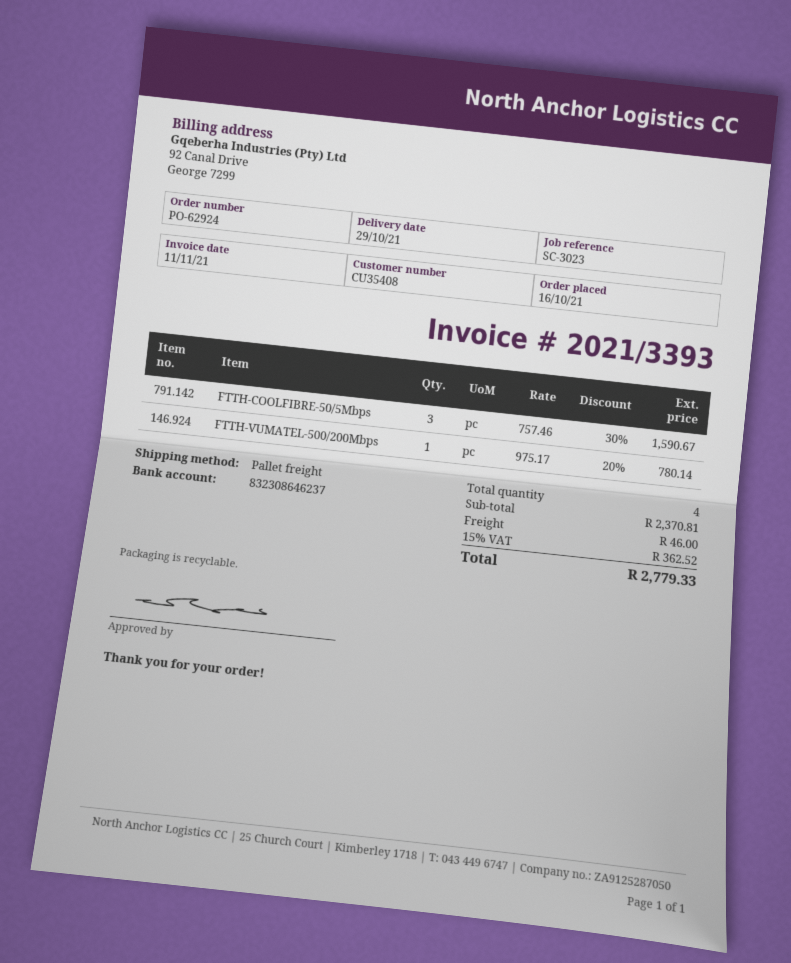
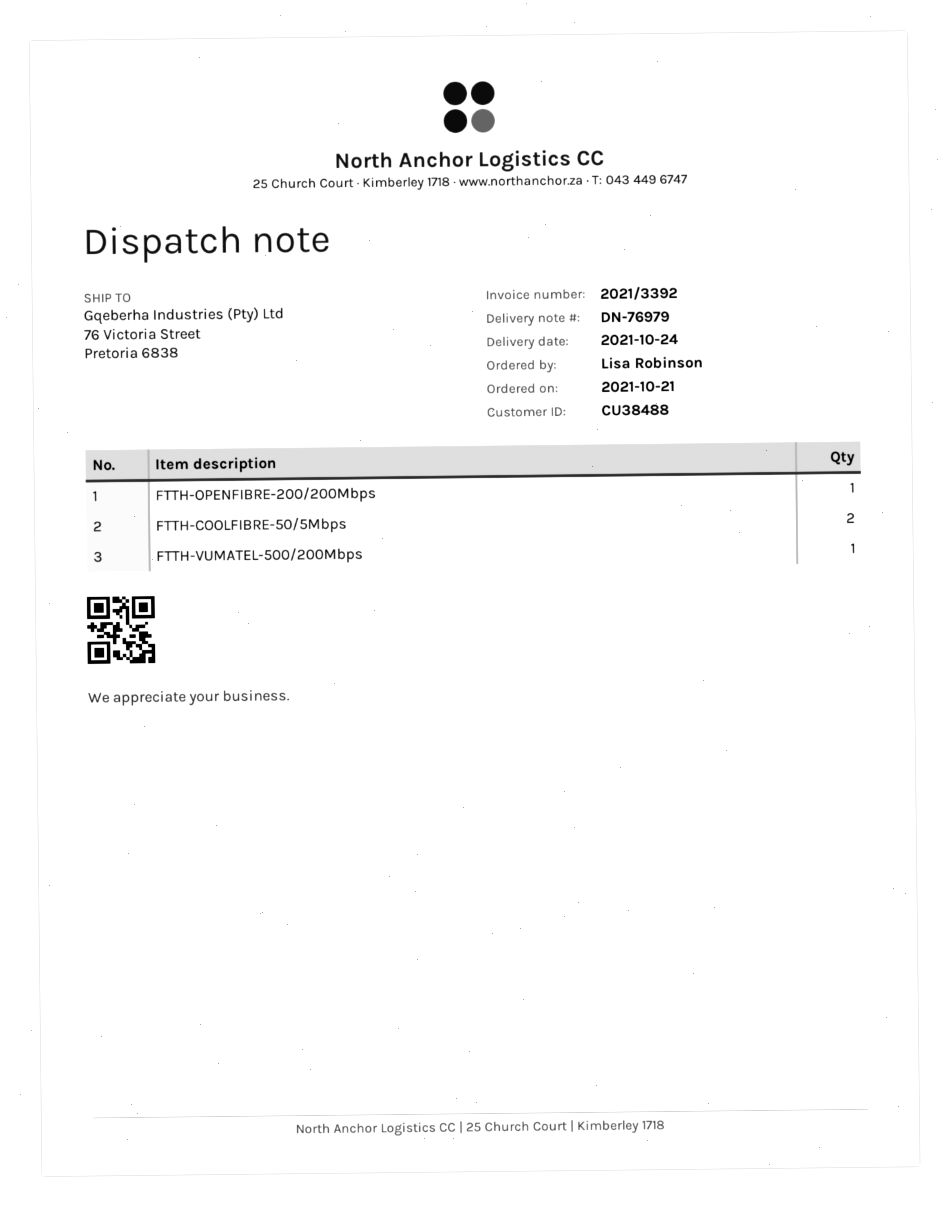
order date: 2021-10-16 -> 2021-10-21
delivery date: 2021-10-29 -> 2021-10-24
invoice number: 2021/3393 -> 2021/3392
customer number: CU35408 -> CU38488
FTTH-COOLFIBRE-50/5Mbps: 3 -> 2
FTTH-OPENFIBRE-200/200Mbps: none -> 1

